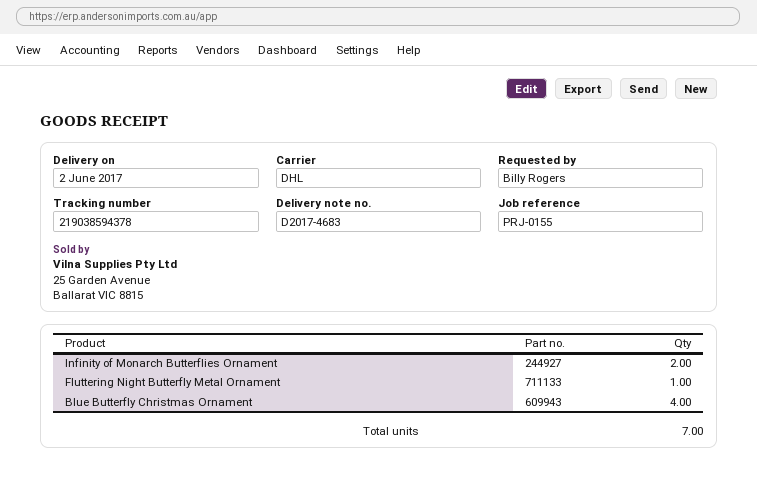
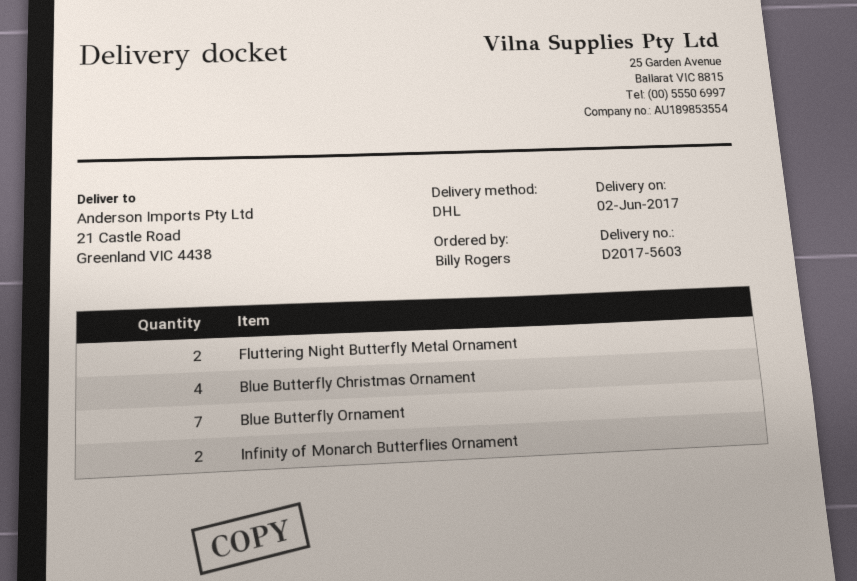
delivery note number: D2017-4683 -> D2017-5603
Fluttering Night Butterfly Metal Ornament: 1 -> 2
Blue Butterfly Ornament: none -> 7

